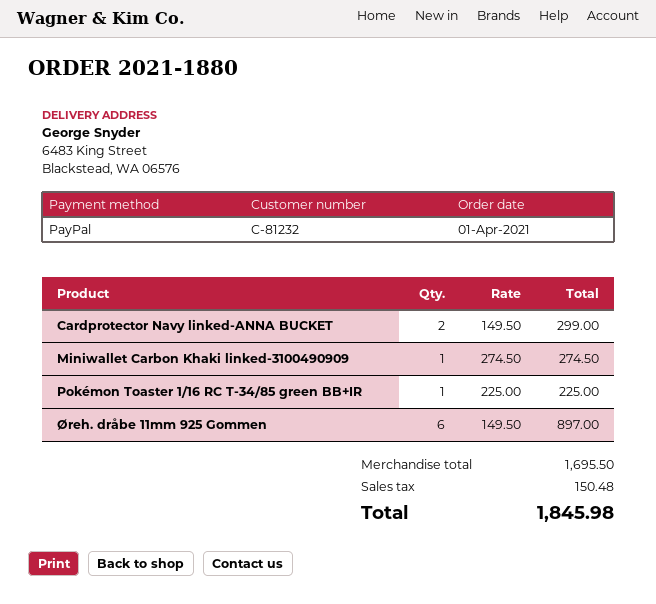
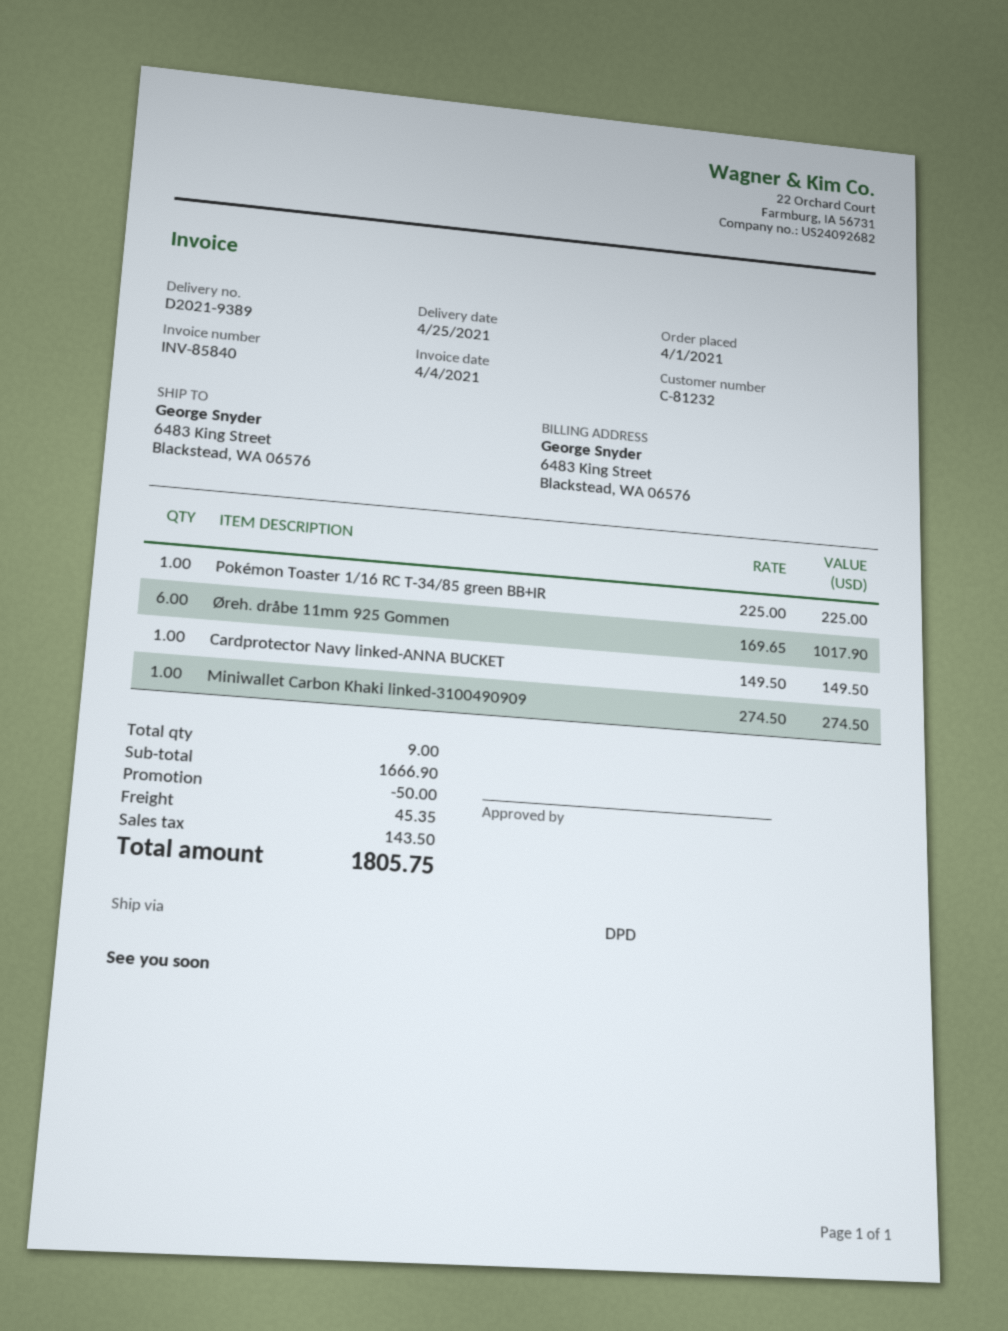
Cardprotector Navy linked-ANNA BUCKET: 2 x 149.50 = 299.00 -> 1 x 149.50 = 149.50
Øreh. dråbe 11mm 925 Gommen: 6 x 149.50 = 897.00 -> 6 x 169.65 = 1017.90
subtotal: 1695.50 -> 1666.90
discount: none -> 50.00
shipping: none -> 45.35
tax: 150.48 -> 143.50
total: 1845.98 -> 1805.75

